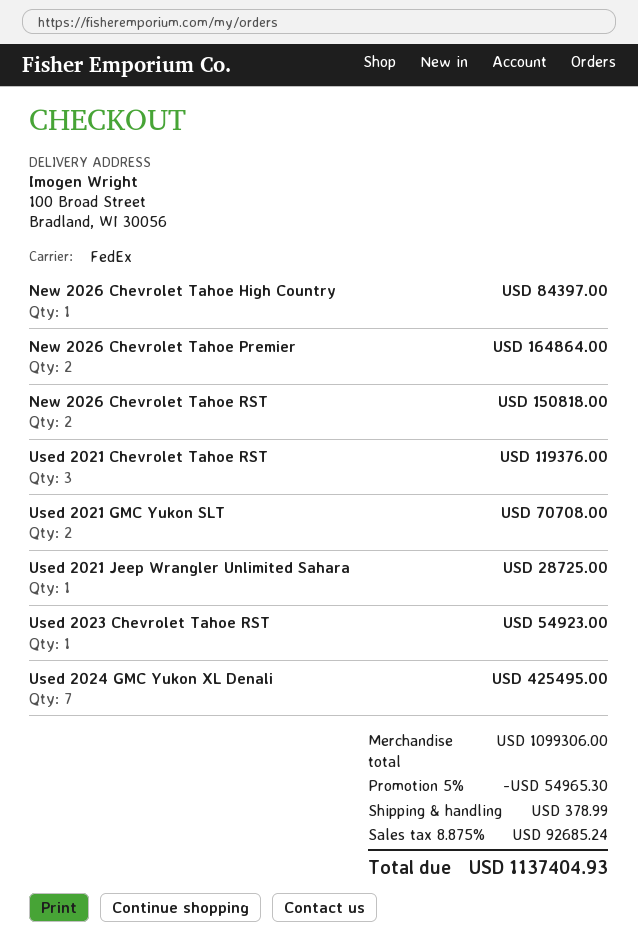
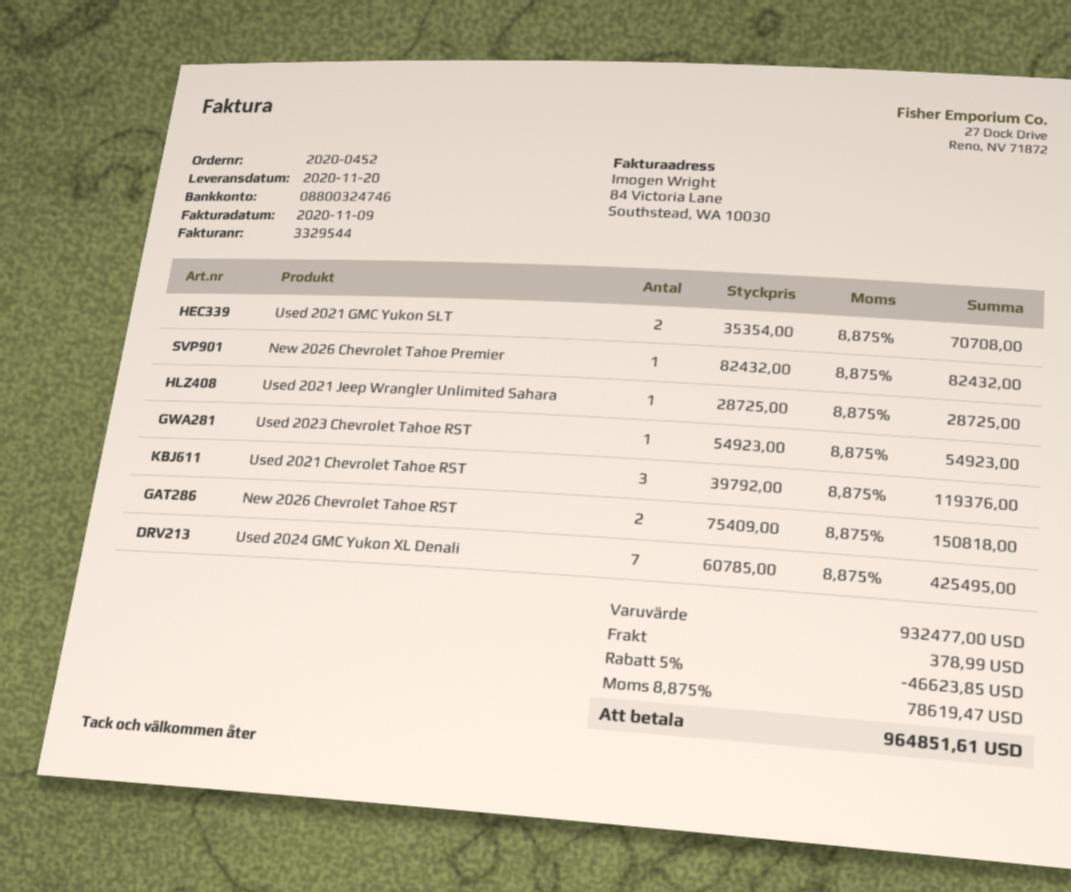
New 2026 Chevrolet Tahoe High Country: 1 for 84397.00 -> none
New 2026 Chevrolet Tahoe Premier: 2 for 164864.00 -> 1 for 82432.00
subtotal: 1099306.00 -> 932477.00
discount: 5% = 54965.30 -> 5% = 46623.85
tax: 8.875% = 92685.24 -> 8.875% = 78619.47
total: 1137404.93 -> 964851.61

